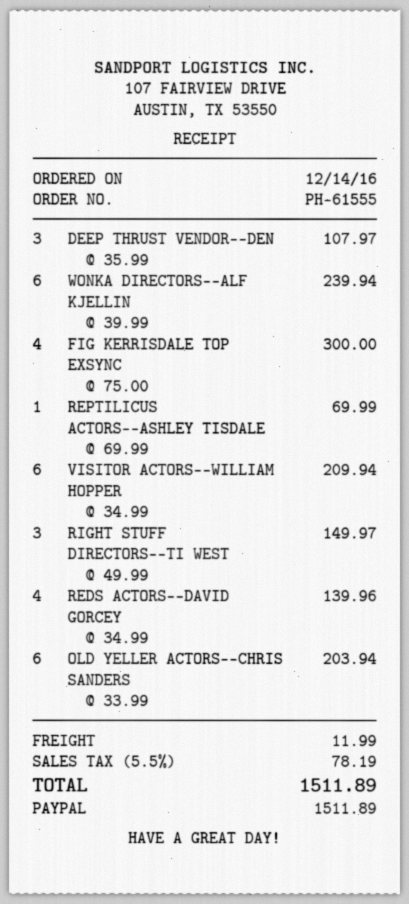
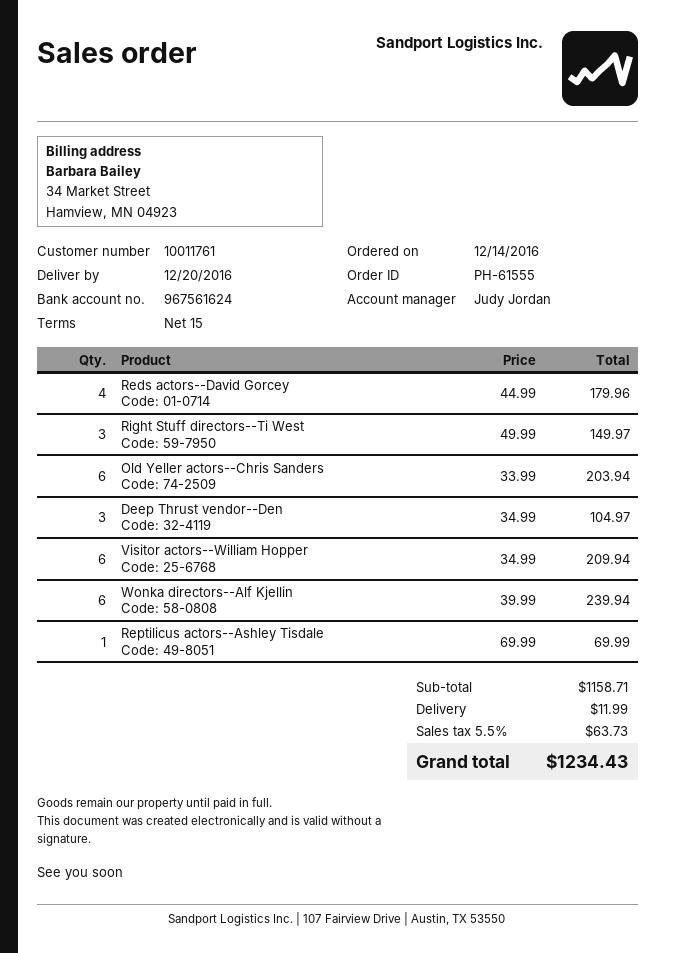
DEEP THRUST VENDOR--DEN: 3 x 35.99 = 107.97 -> 3 x 34.99 = 104.97
FIG KERRISDALE TOP EXSYNC: 4 x 75.00 = 300.00 -> none
REDS ACTORS--DAVID GORCEY: 4 x 34.99 = 139.96 -> 4 x 44.99 = 179.96
tax: 5.5% = 78.19 -> 5.5% = 63.73
total: 1511.89 -> 1234.43

